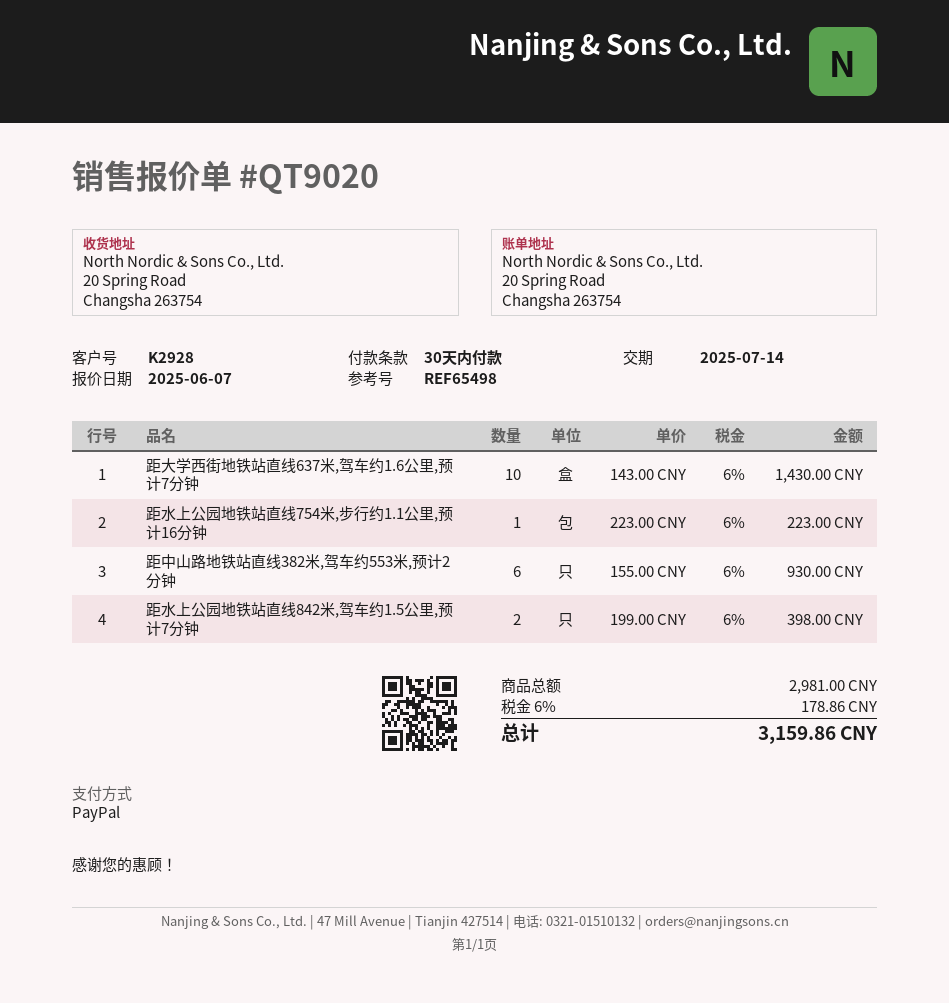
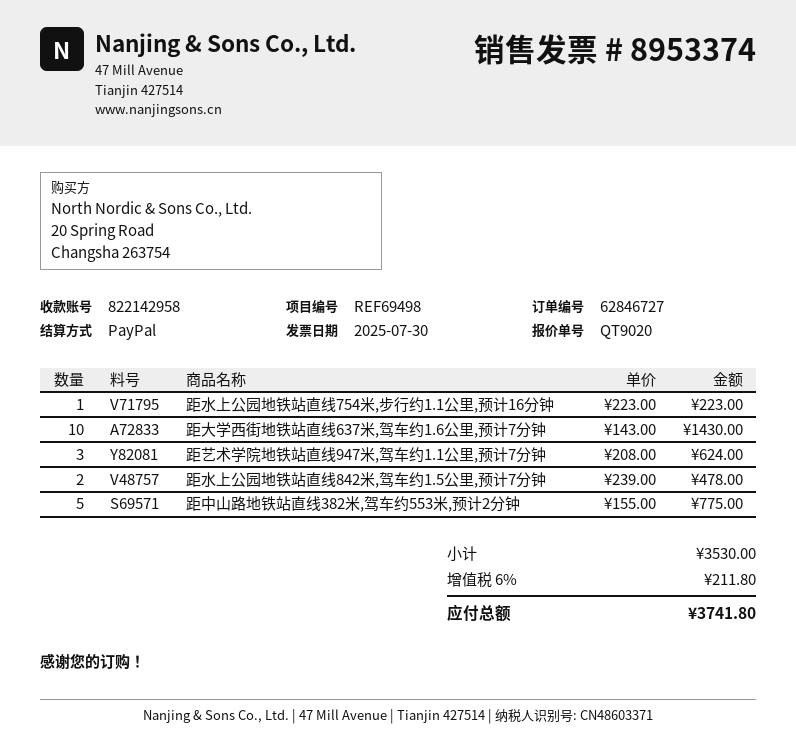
reference: REF65498 -> REF69498
距中山路地铁站直线382米,驾车约553米,预计2分钟: 6 x 155.00 = 930.00 -> 5 x 155.00 = 775.00
距水上公园地铁站直线842米,驾车约1.5公里,预计7分钟: 2 x 199.00 = 398.00 -> 2 x 239.00 = 478.00
距艺术学院地铁站直线947米,驾车约1.1公里,预计7分钟: none -> 3 x 208.00 = 624.00
subtotal: 2981.00 -> 3530.00
tax: 6% = 178.86 -> 6% = 211.80
total: 3159.86 -> 3741.80

